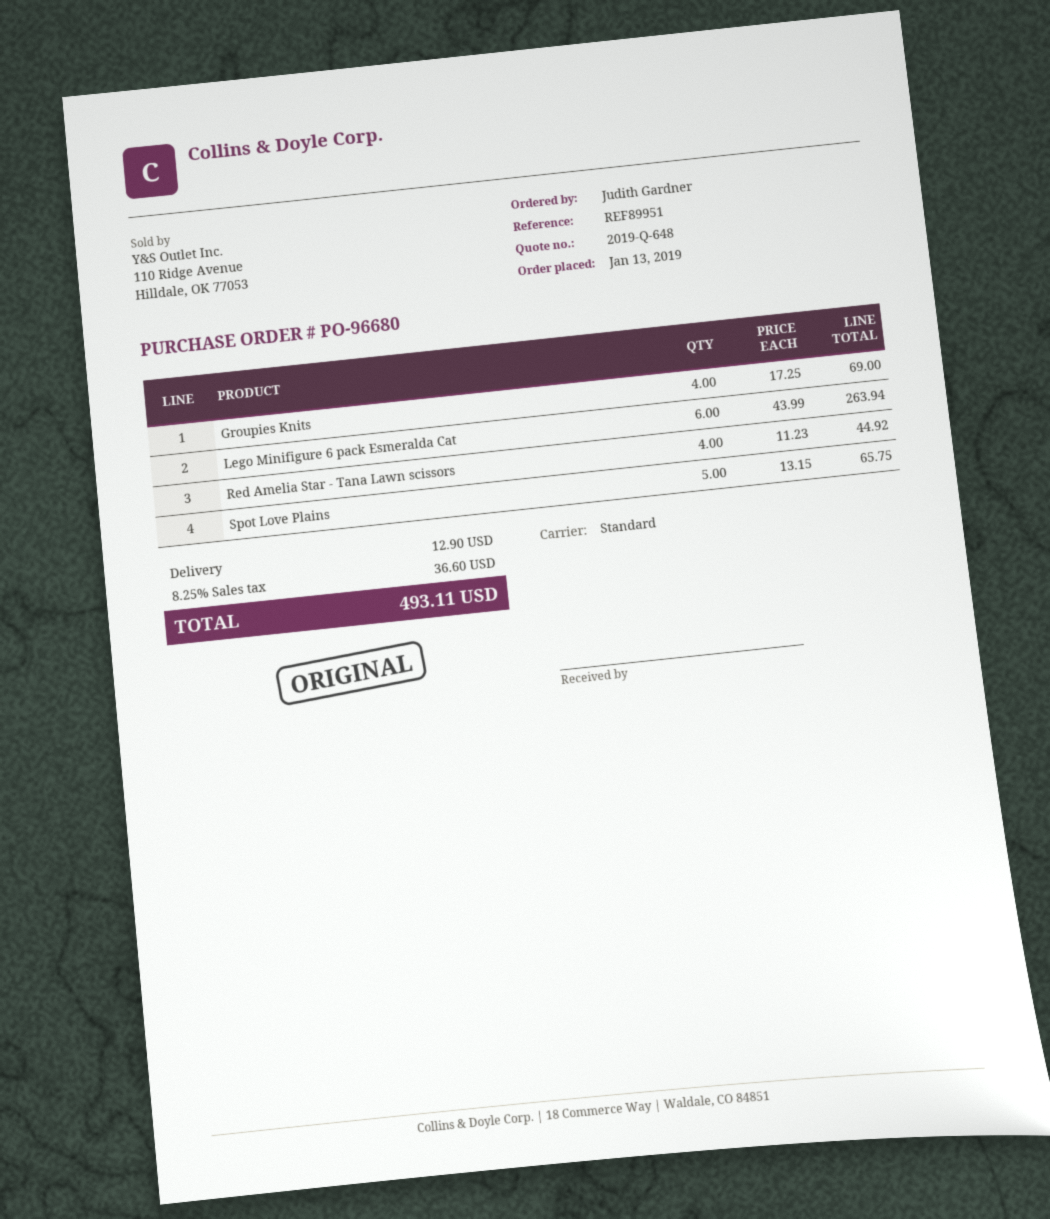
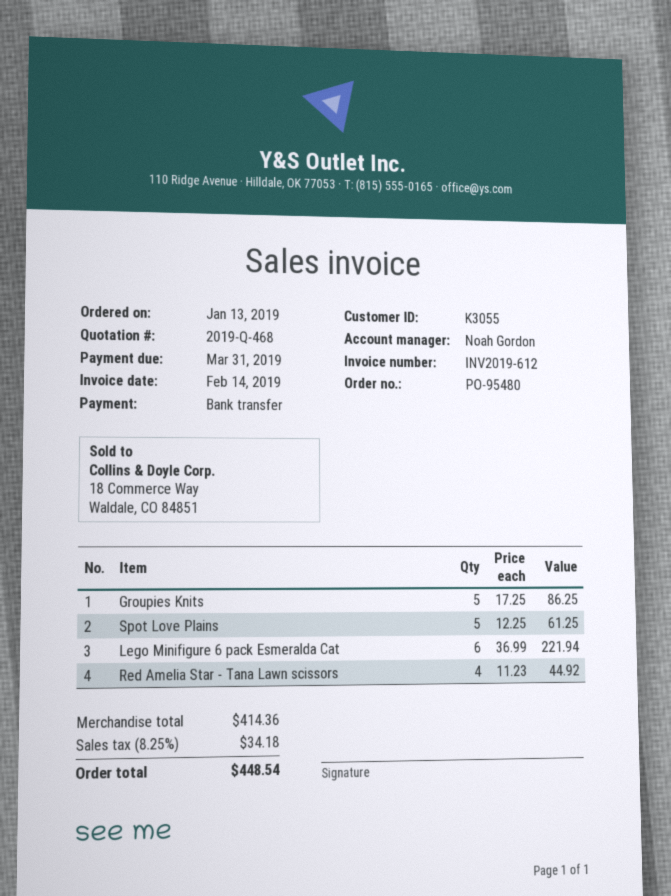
quote number: 2019-Q-648 -> 2019-Q-468
order number: PO-96680 -> PO-95480
Groupies Knits: 4 x 17.25 = 69.00 -> 5 x 17.25 = 86.25
Lego Minifigure 6 pack Esmeralda Cat: 6 x 43.99 = 263.94 -> 6 x 36.99 = 221.94
Spot Love Plains: 5 x 13.15 = 65.75 -> 5 x 12.25 = 61.25
shipping: 12.90 -> none
tax: 8.25% = 36.60 -> 8.25% = 34.18
total: 493.11 -> 448.54

